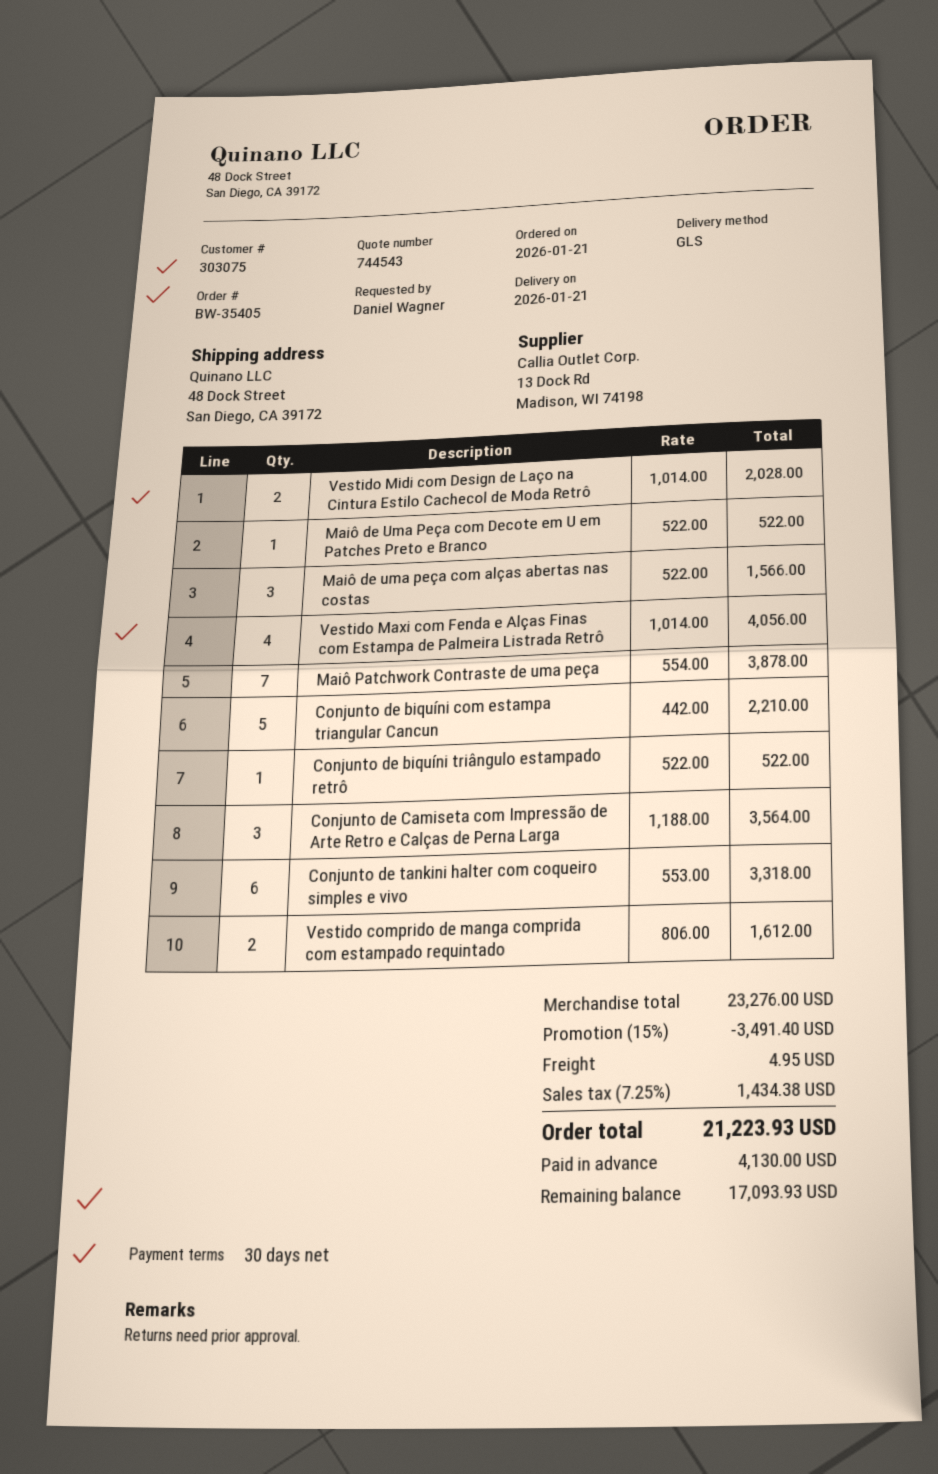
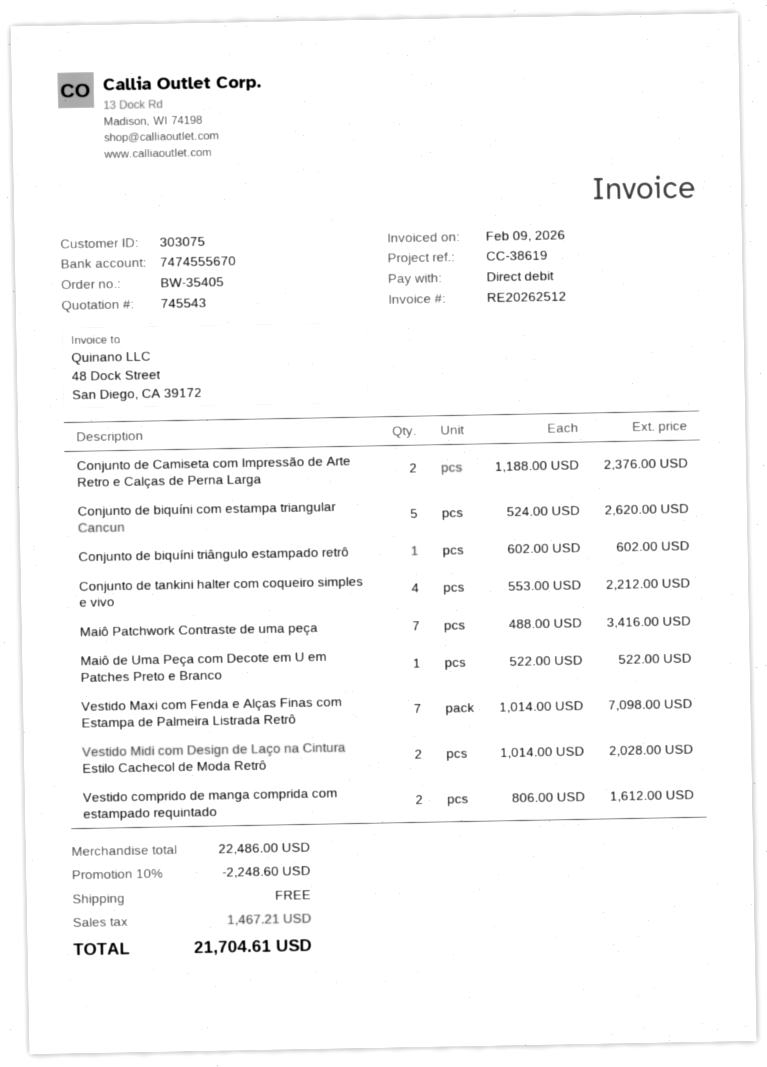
quote number: 744543 -> 745543
Maiô de uma peça com alças abertas nas costas: 3 x 522.00 = 1566.00 -> none
Vestido Maxi com Fenda e Alças Finas com Estampa de Palmeira Listrada Retrô: 4 x 1014.00 = 4056.00 -> 7 x 1014.00 = 7098.00
Maiô Patchwork Contraste de uma peça: 7 x 554.00 = 3878.00 -> 7 x 488.00 = 3416.00
Conjunto de biquíni com estampa triangular Cancun: 5 x 442.00 = 2210.00 -> 5 x 524.00 = 2620.00
Conjunto de biquíni triângulo estampado retrô: 1 x 522.00 = 522.00 -> 1 x 602.00 = 602.00
Conjunto de Camiseta com Impressão de Arte Retro e Calças de Perna Larga: 3 x 1188.00 = 3564.00 -> 2 x 1188.00 = 2376.00
Conjunto de tankini halter com coqueiro simples e vivo: 6 x 553.00 = 3318.00 -> 4 x 553.00 = 2212.00
subtotal: 23276.00 -> 22486.00
discount: 15% = 3491.40 -> 10% = 2248.60
shipping: 4.95 -> 0.00
tax: 1434.38 -> 1467.21
total: 21223.93 -> 21704.61

